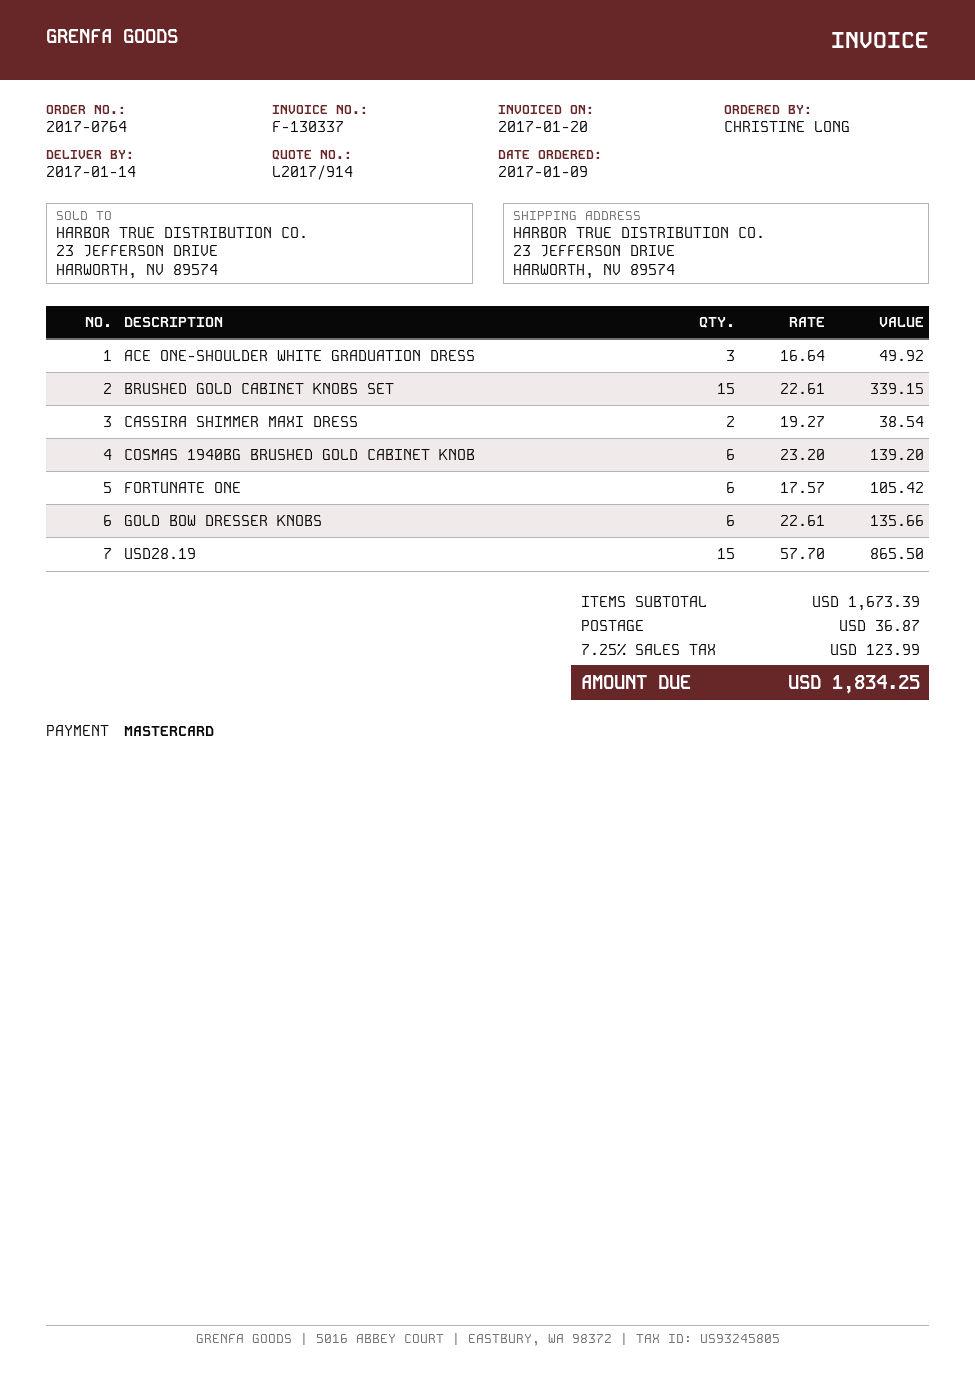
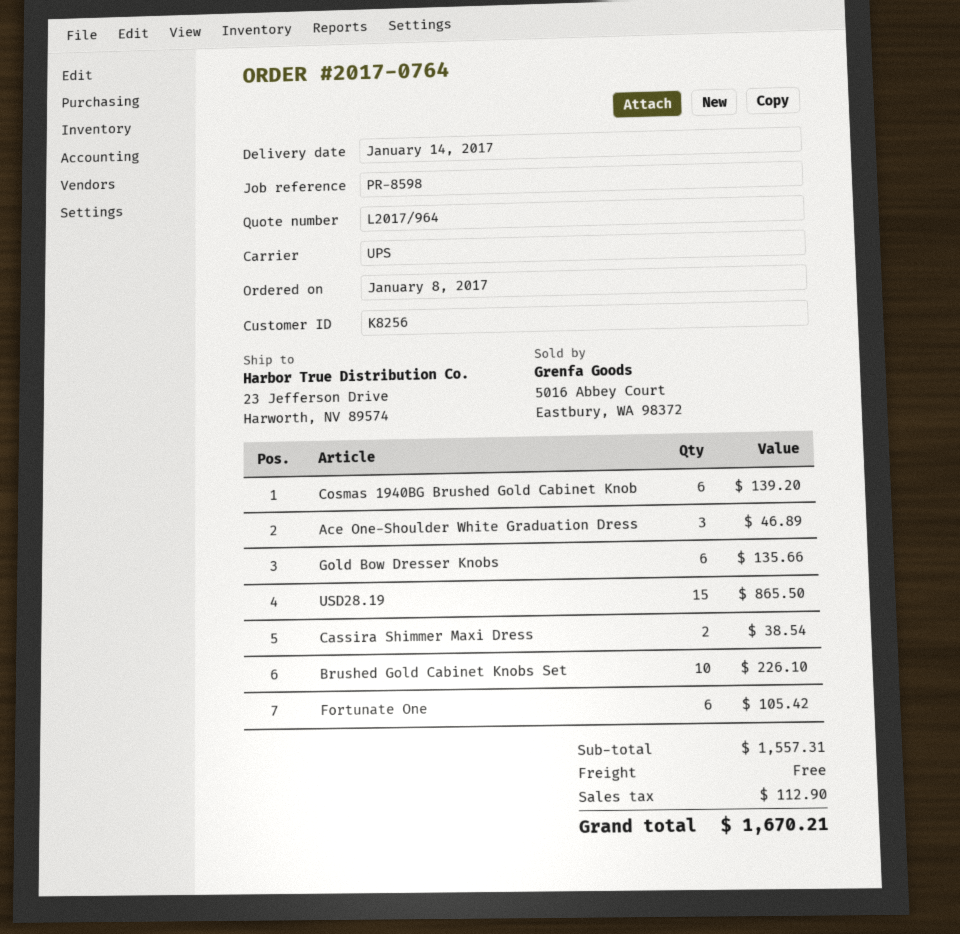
quote number: L2017/914 -> L2017/964
order date: 2017-01-09 -> 2017-01-08
ACE ONE-SHOULDER WHITE GRADUATION DRESS: 3 for 49.92 -> 3 for 46.89
BRUSHED GOLD CABINET KNOBS SET: 15 for 339.15 -> 10 for 226.10
subtotal: 1673.39 -> 1557.31
shipping: 36.87 -> 0.00
tax: 123.99 -> 112.90
total: 1834.25 -> 1670.21

